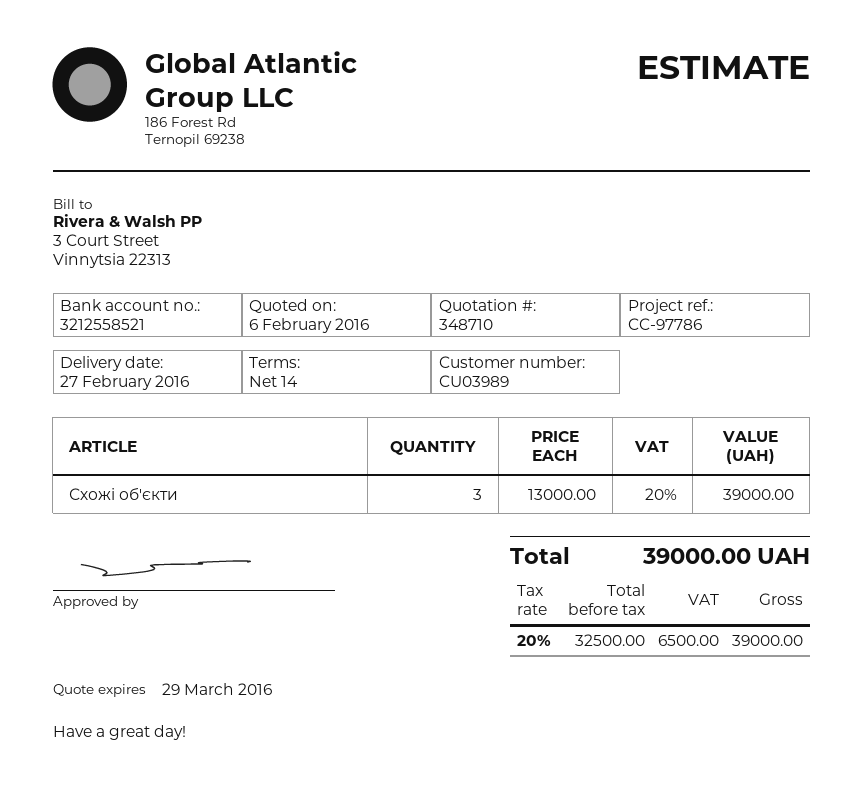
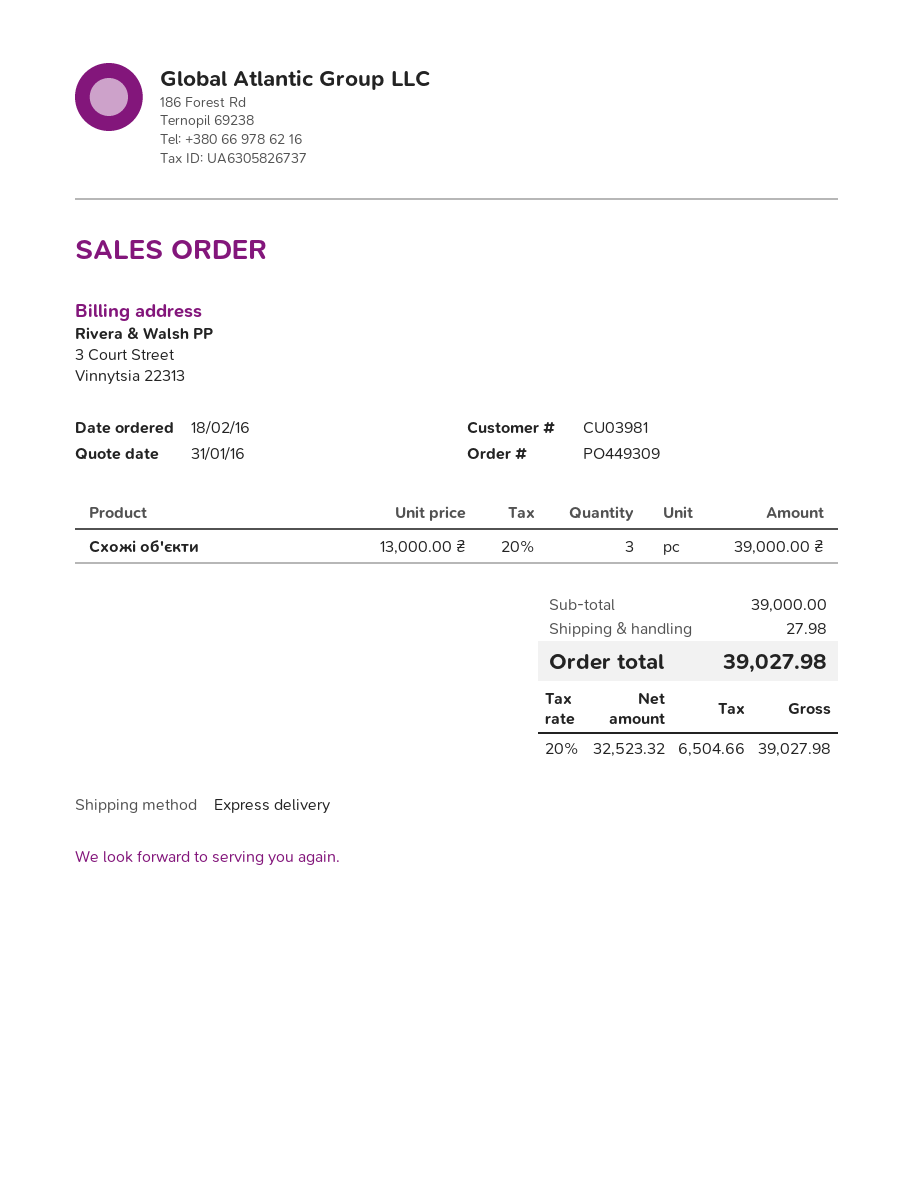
quote date: 2016-02-06 -> 2016-01-31
customer number: CU03989 -> CU03981
shipping: none -> 27.98
net: 32500.00 -> 32523.32
tax: 20% = 6500.00 -> 20% = 6504.66
total: 39000.00 -> 39027.98

